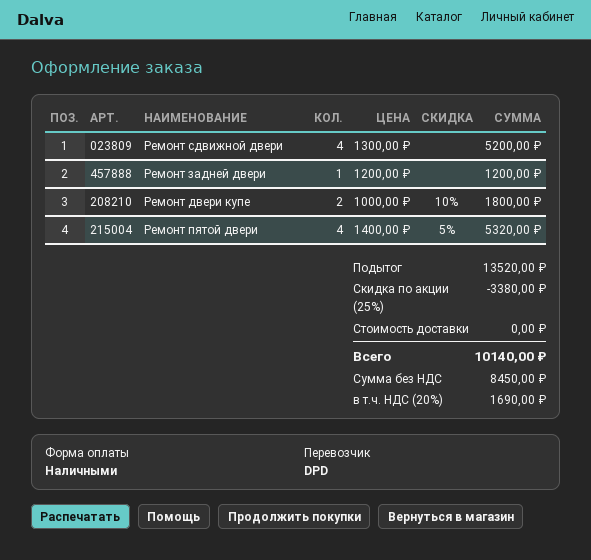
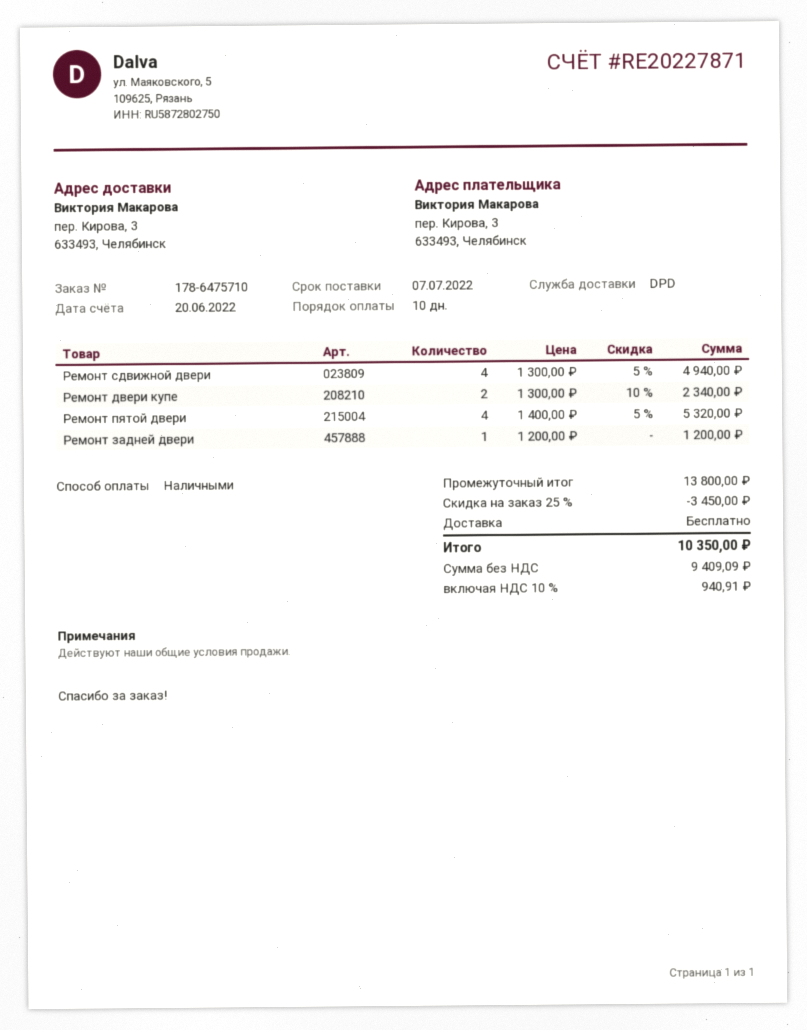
Ремонт сдвижной двери: 4 x 1300.00 = 5200.00 -> 4 x 1300.00 - 5% = 4940.00
Ремонт двери купе: 2 x 1000.00 - 10% = 1800.00 -> 2 x 1300.00 - 10% = 2340.00
subtotal: 13520.00 -> 13800.00
discount: 25% = 3380.00 -> 25% = 3450.00
net: 8450.00 -> 9409.09
tax: 20% = 1690.00 -> 10% = 940.91
total: 10140.00 -> 10350.00

